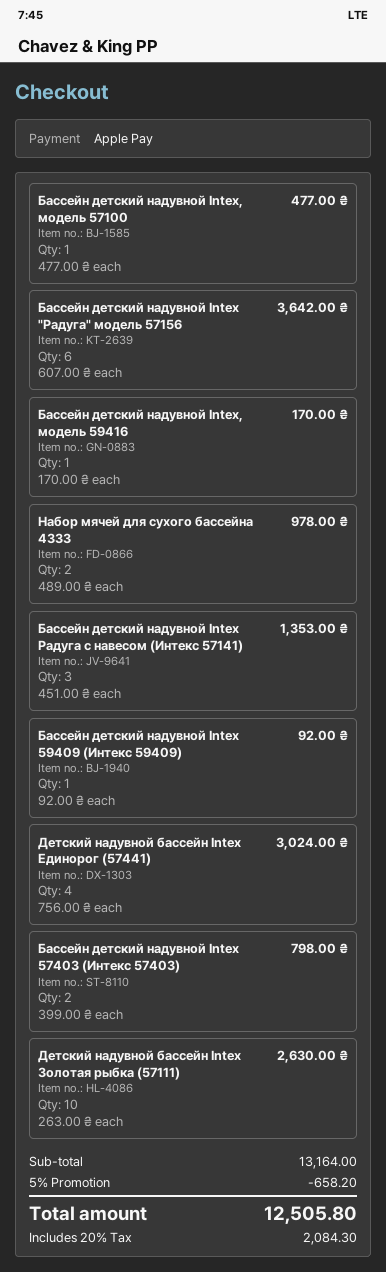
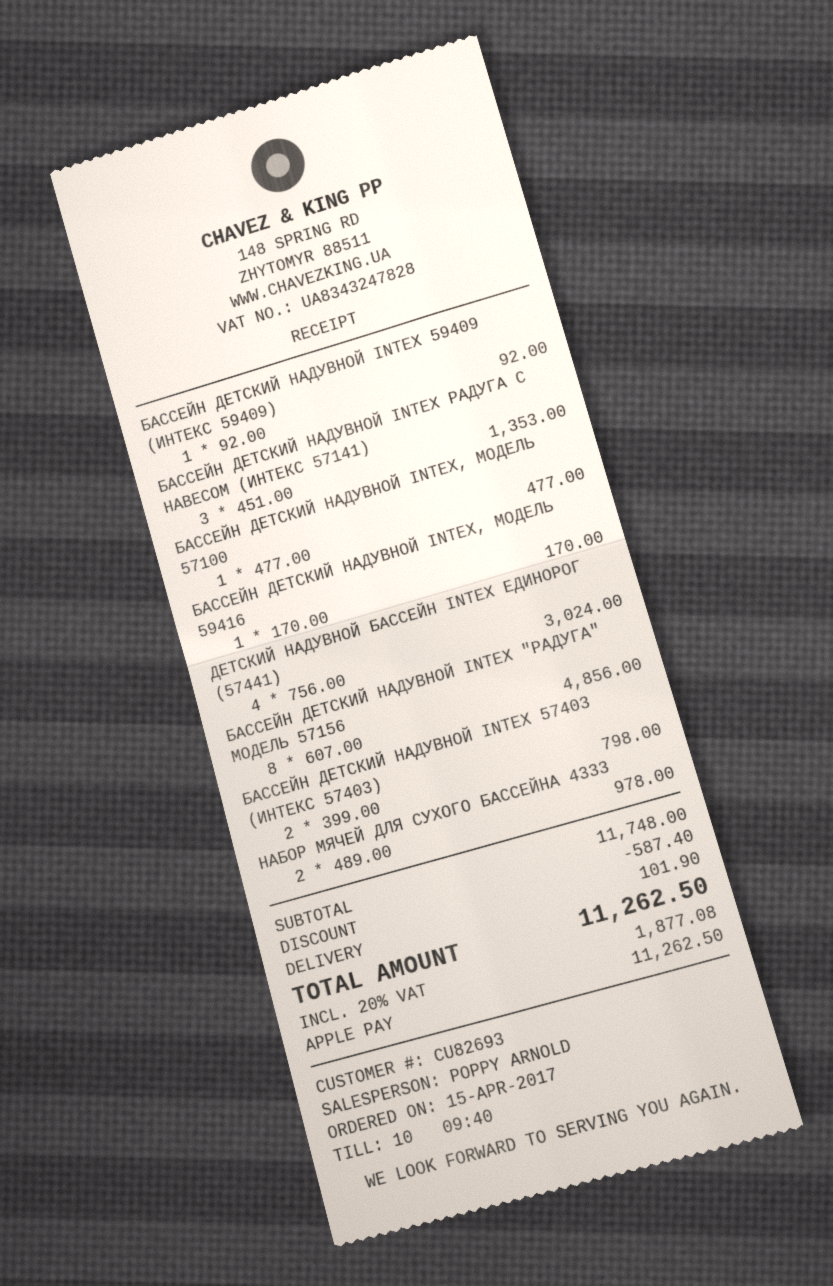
Бассейн детский надувной Intex "Радуга" модель 57156: 6 x 607.00 = 3642.00 -> 8 x 607.00 = 4856.00
Детский надувной бассейн Intex Золотая рыбка (57111): 10 x 263.00 = 2630.00 -> none
subtotal: 13164.00 -> 11748.00
discount: 658.20 -> 587.40
shipping: none -> 101.90
tax: 20% = 2084.30 -> 20% = 1877.08
total: 12505.80 -> 11262.50

